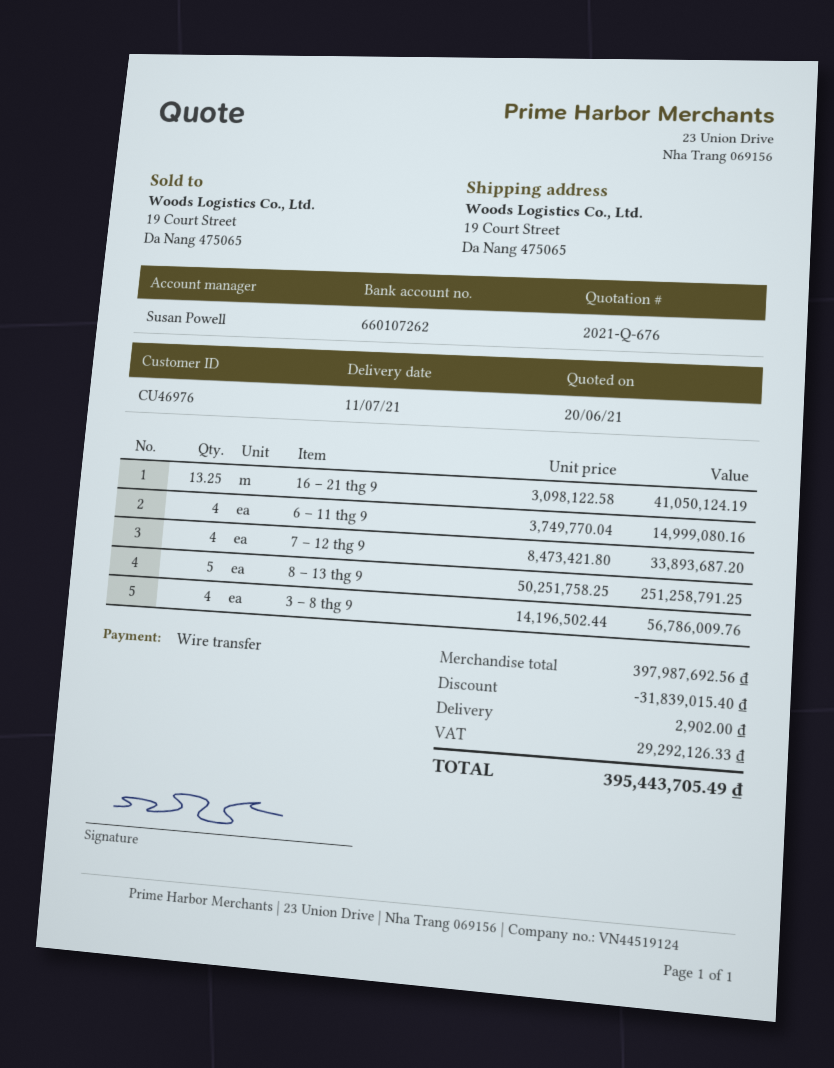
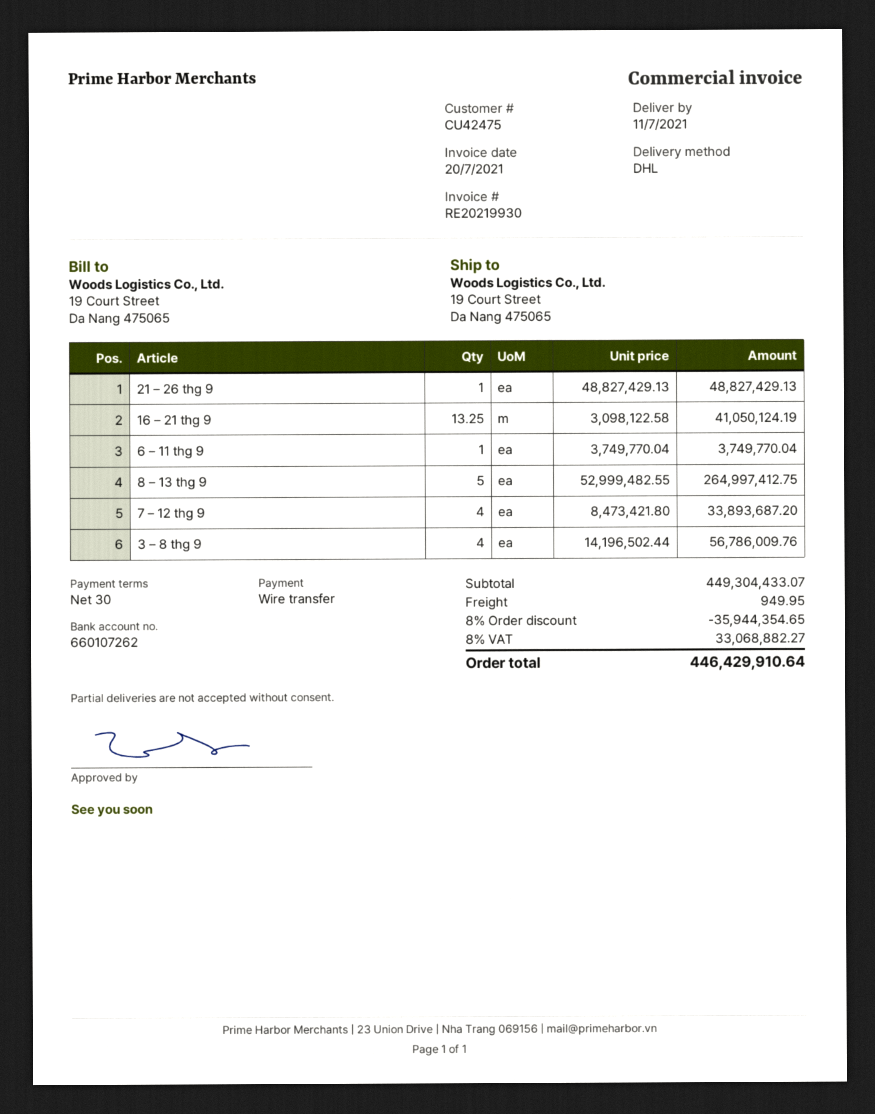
customer number: CU46976 -> CU42475
6 – 11 thg 9: 4 x 3749770.04 = 14999080.16 -> 1 x 3749770.04 = 3749770.04
8 – 13 thg 9: 5 x 50251758.25 = 251258791.25 -> 5 x 52999482.55 = 264997412.75
21 – 26 thg 9: none -> 1 x 48827429.13 = 48827429.13
subtotal: 397987692.56 -> 449304433.07
discount: 31839015.40 -> 35944354.65
shipping: 2902.00 -> 949.95
tax: 29292126.33 -> 33068882.27
total: 395443705.49 -> 446429910.64

